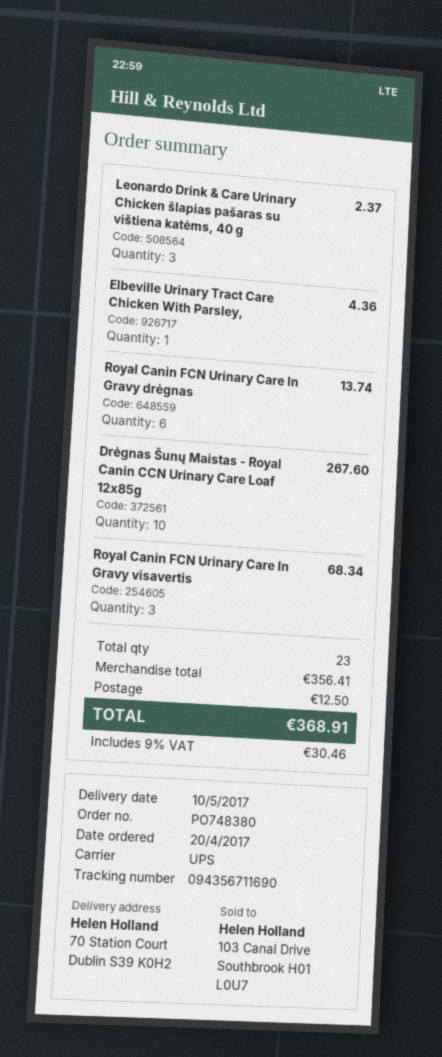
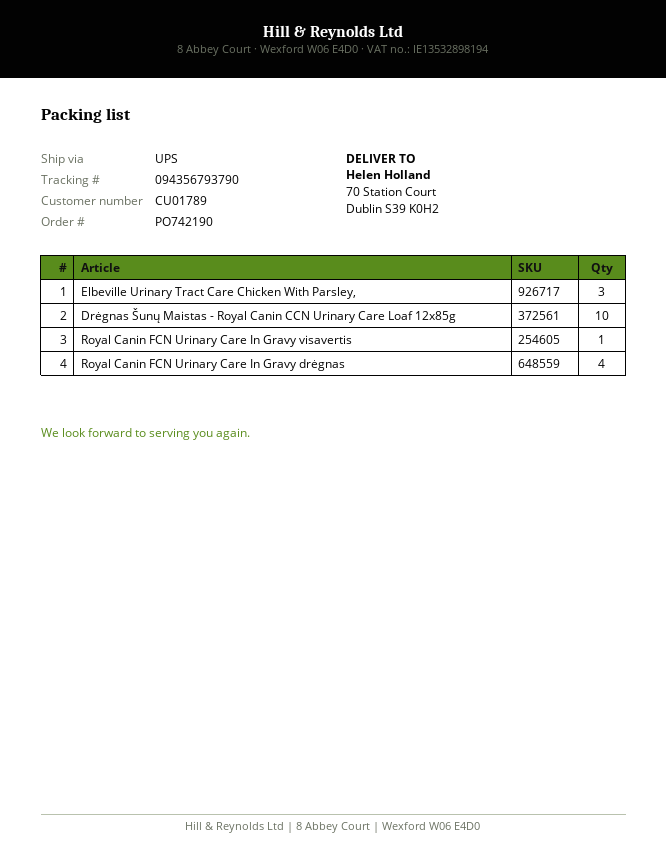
order number: PO748380 -> PO742190
tracking number: 094356711690 -> 094356793790
Leonardo Drink & Care Urinary Chicken šlapias pašaras su vištiena katėms, 40 g: 3 -> none
Elbeville Urinary Tract Care Chicken With Parsley,: 1 -> 3
Royal Canin FCN Urinary Care In Gravy drėgnas: 6 -> 4
Royal Canin FCN Urinary Care In Gravy visavertis: 3 -> 1

